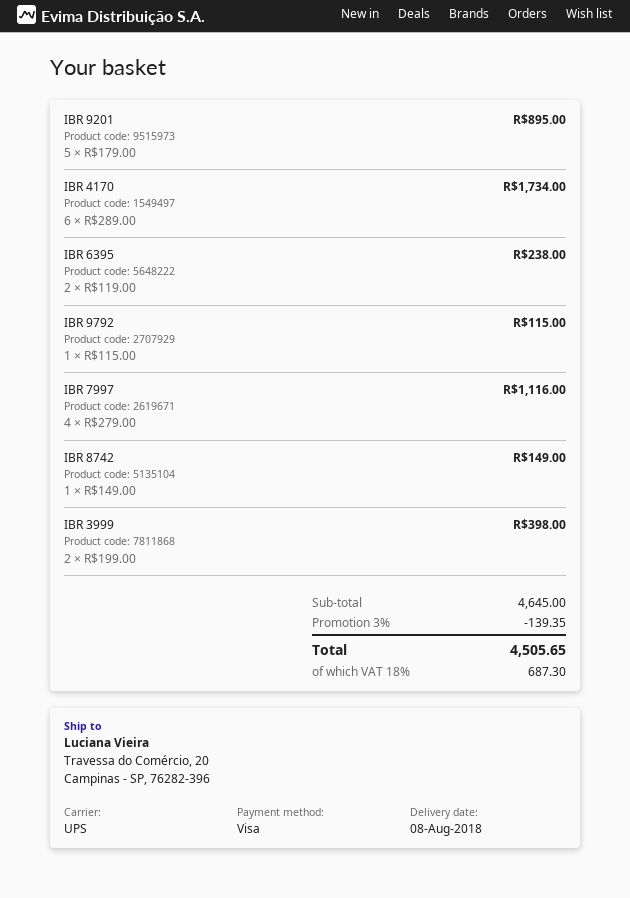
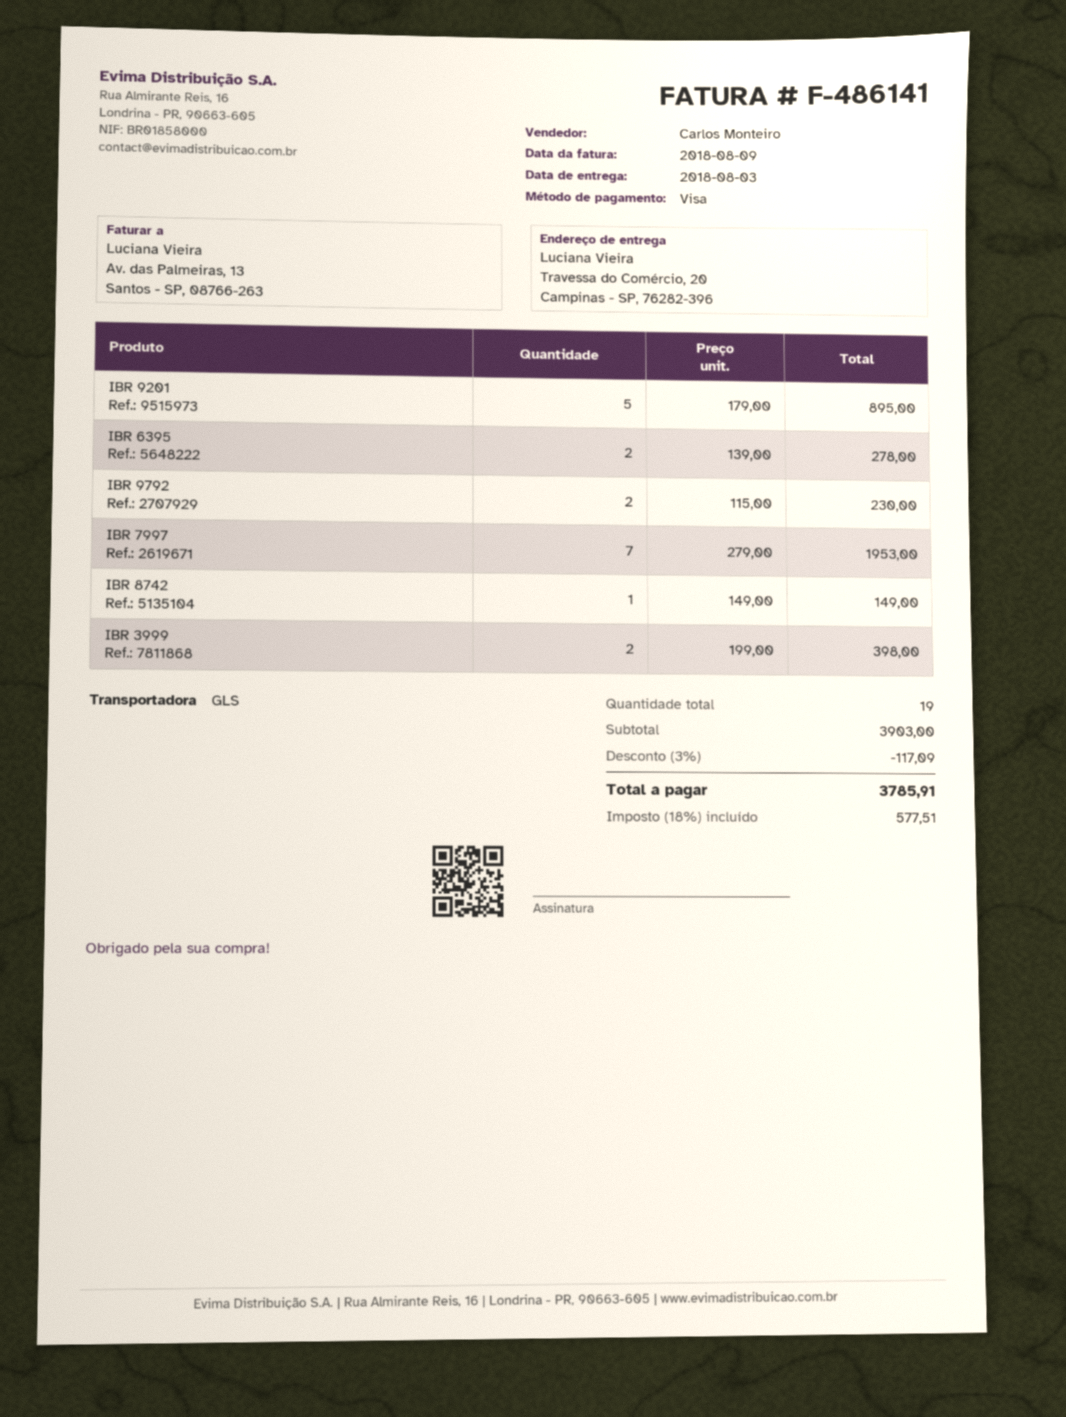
delivery date: 2018-08-08 -> 2018-08-03
shipping method: UPS -> GLS
IBR 4170: 6 x 289.00 = 1734.00 -> none
IBR 6395: 2 x 119.00 = 238.00 -> 2 x 139.00 = 278.00
IBR 9792: 1 x 115.00 = 115.00 -> 2 x 115.00 = 230.00
IBR 7997: 4 x 279.00 = 1116.00 -> 7 x 279.00 = 1953.00
subtotal: 4645.00 -> 3903.00
discount: 3% = 139.35 -> 3% = 117.09
tax: 18% = 687.30 -> 18% = 577.51
total: 4505.65 -> 3785.91

